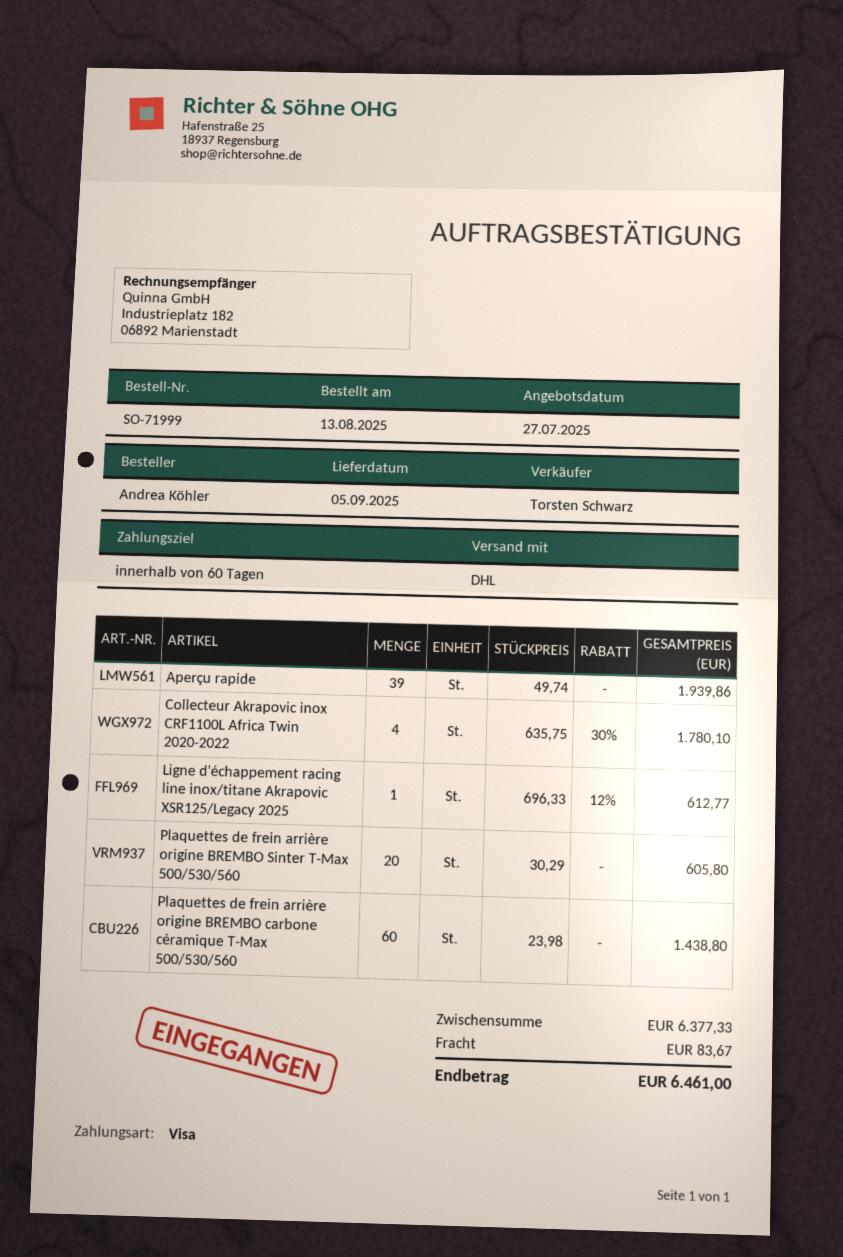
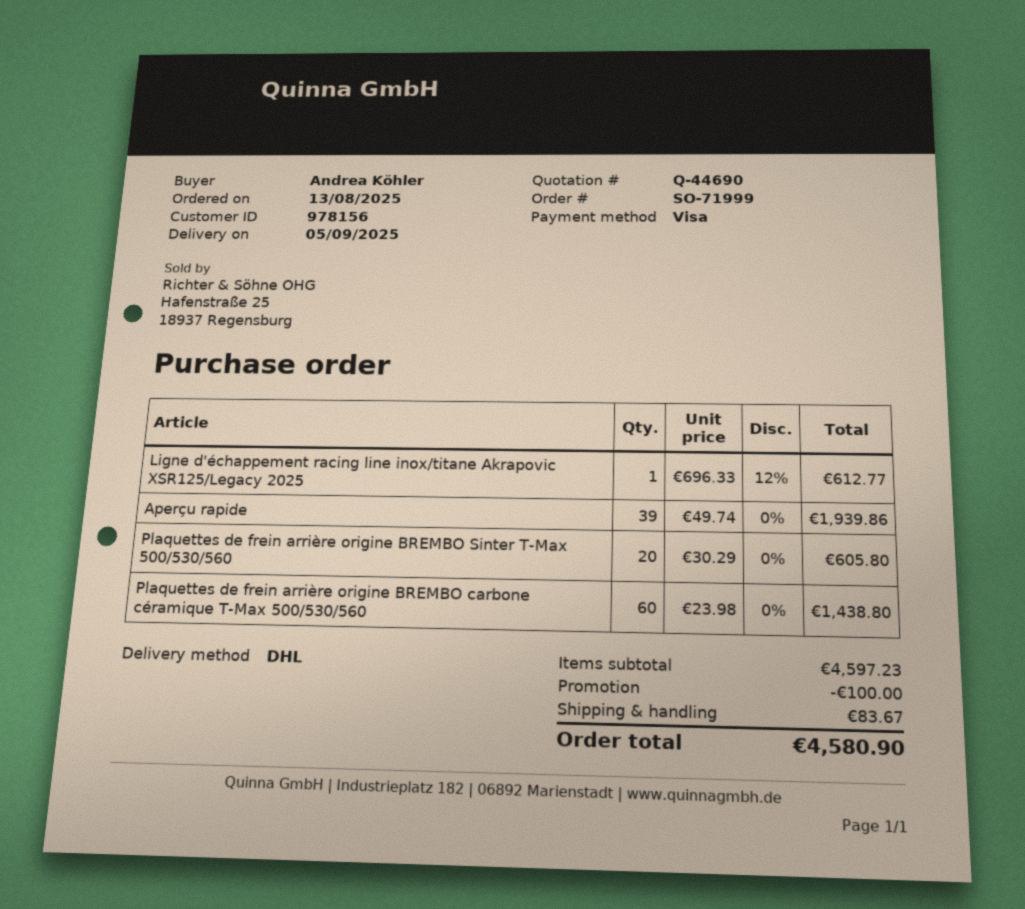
Collecteur Akrapovic inox CRF1100L Africa Twin 2020-2022: 4 x 635.75 - 30% = 1780.10 -> none
subtotal: 6377.33 -> 4597.23
discount: none -> 100.00
total: 6461.00 -> 4580.90

